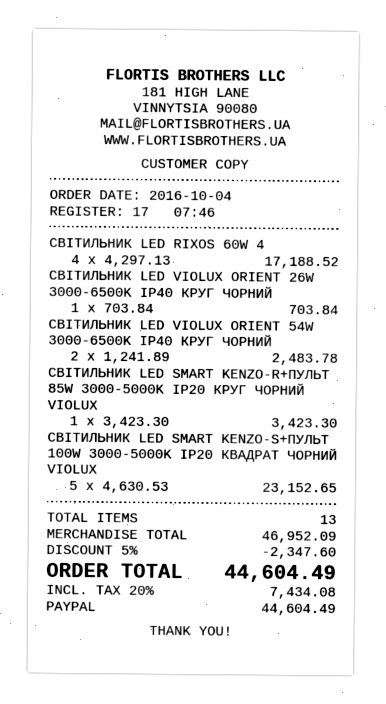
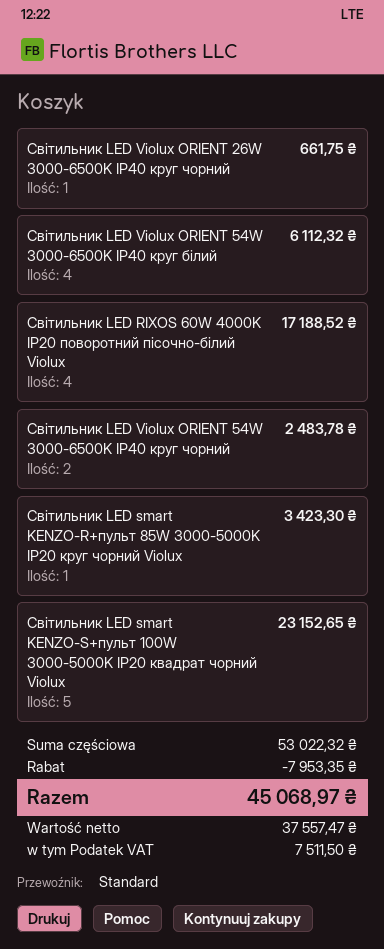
СВІТИЛЬНИК LED VIOLUX ORIENT 26W 3000-6500K ІР40 КРУГ ЧОРНИЙ: 1 for 703.84 -> 1 for 661.75
Світильник LED Violux ORIENT 54W 3000-6500K ІР40 круг білий: none -> 4 for 6112.32
subtotal: 46952.09 -> 53022.32
discount: 2347.60 -> 7953.35
tax: 7434.08 -> 7511.50
total: 44604.49 -> 45068.97

